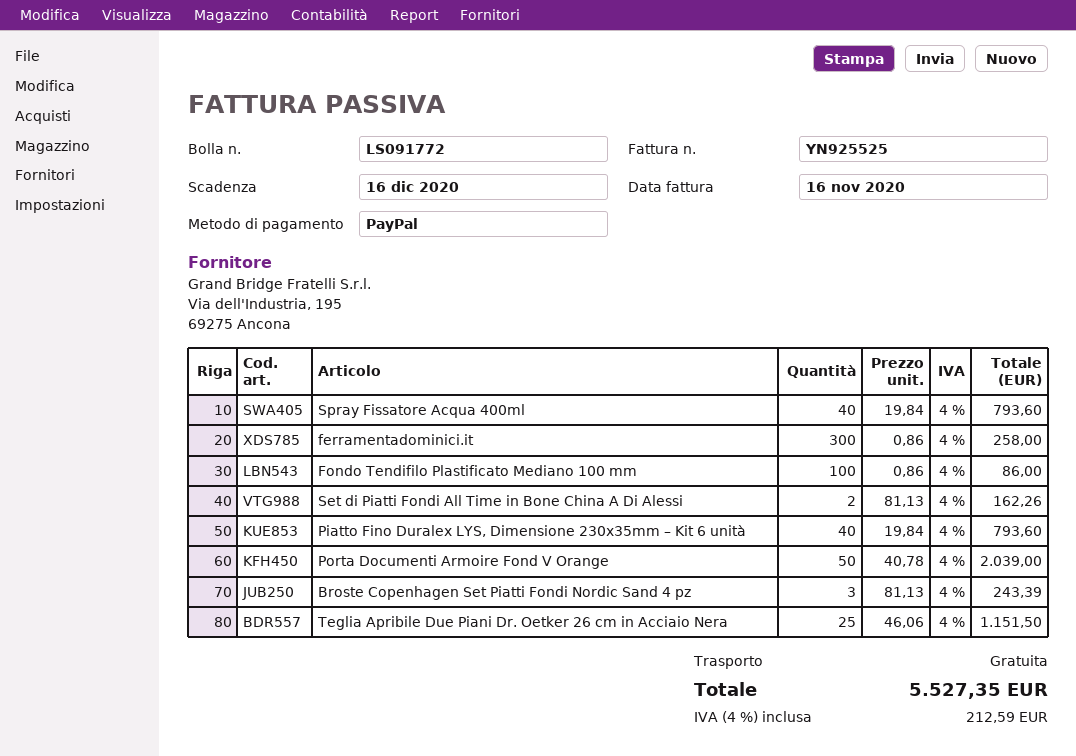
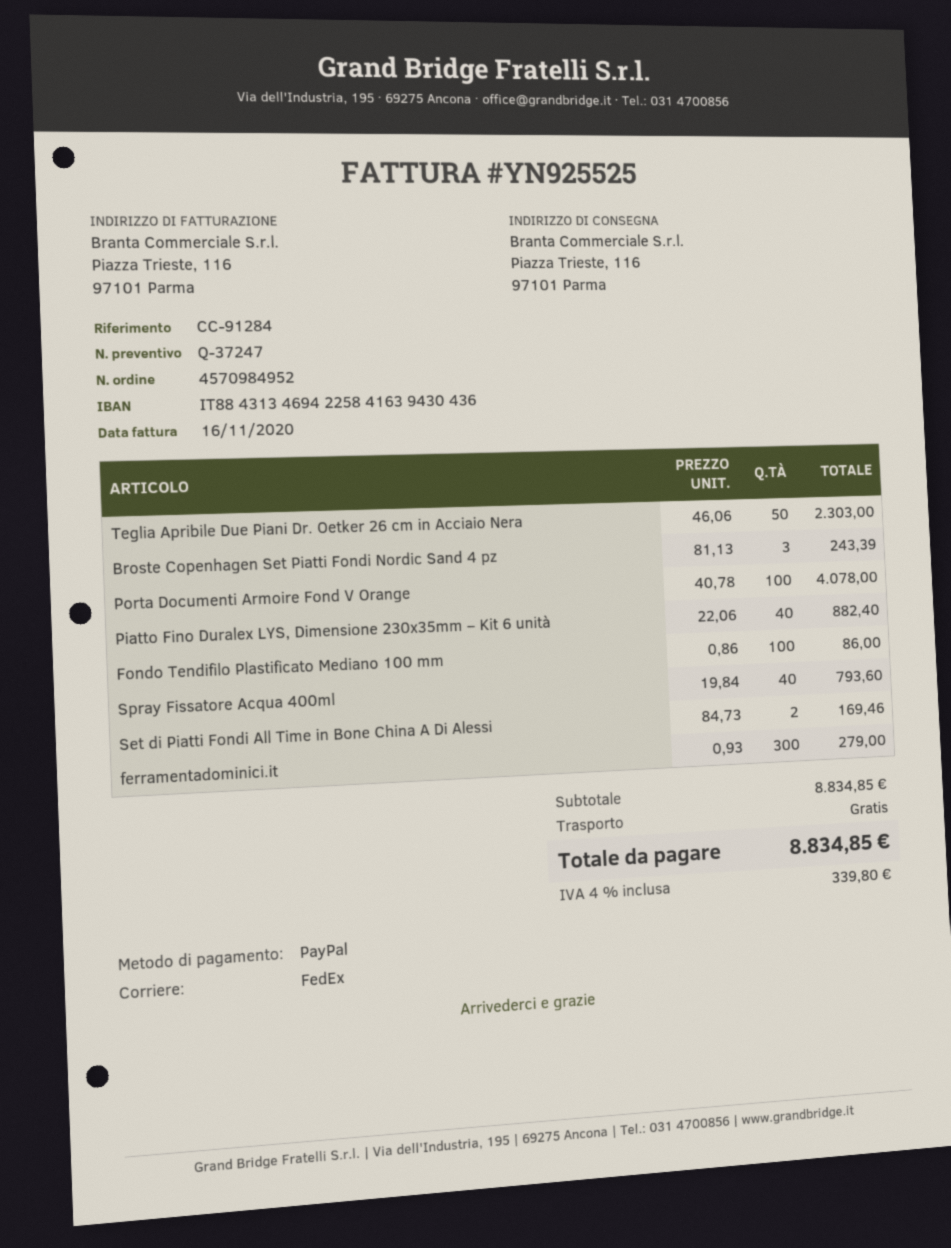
ferramentadominici.it: 300 x 0.86 = 258.00 -> 300 x 0.93 = 279.00
Set di Piatti Fondi All Time in Bone China A Di Alessi: 2 x 81.13 = 162.26 -> 2 x 84.73 = 169.46
Piatto Fino Duralex LYS, Dimensione 230x35mm – Kit 6 unità: 40 x 19.84 = 793.60 -> 40 x 22.06 = 882.40
Porta Documenti Armoire Fond V Orange: 50 x 40.78 = 2039.00 -> 100 x 40.78 = 4078.00
Teglia Apribile Due Piani Dr. Oetker 26 cm in Acciaio Nera: 25 x 46.06 = 1151.50 -> 50 x 46.06 = 2303.00
tax: 4% = 212.59 -> 4% = 339.80
total: 5527.35 -> 8834.85

